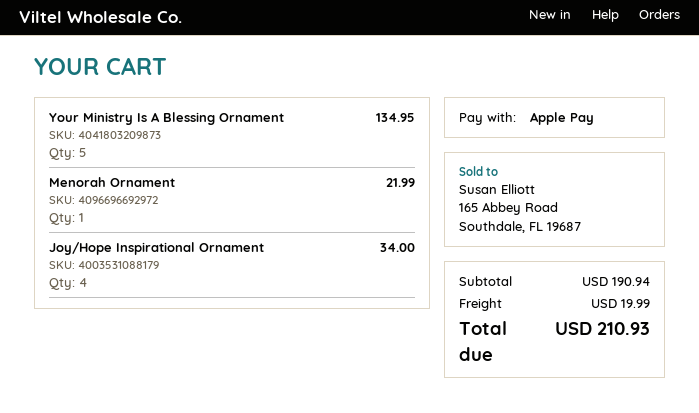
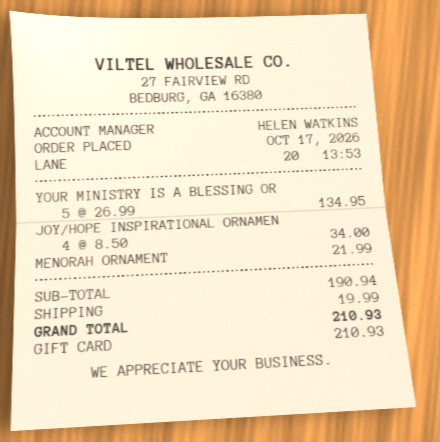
payment method: Apple Pay -> gift card

